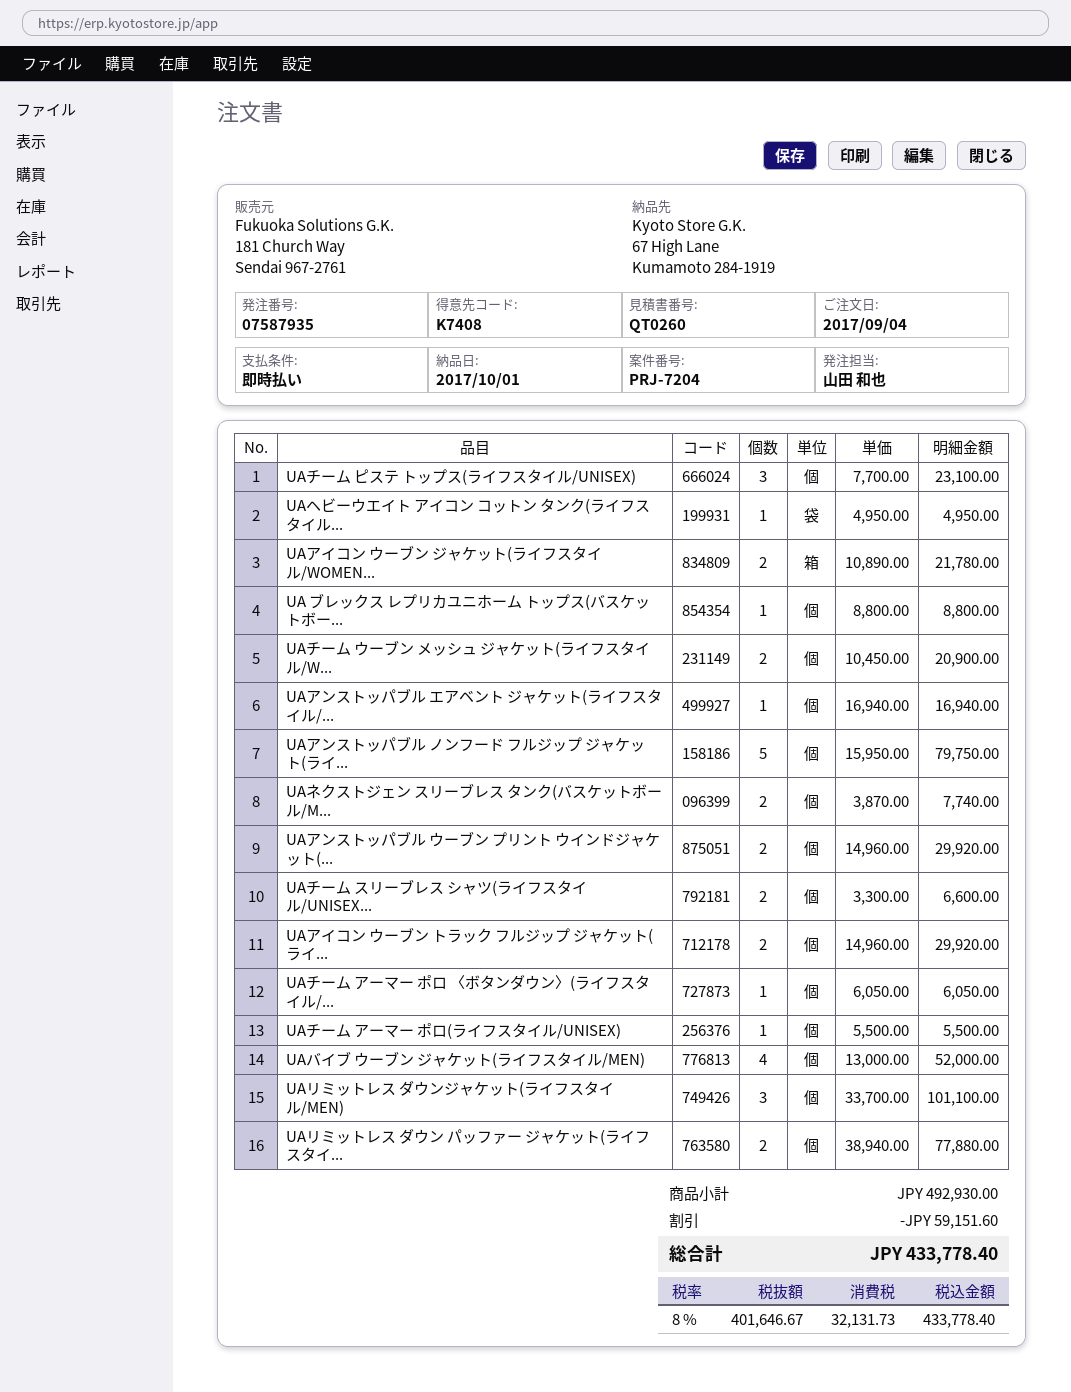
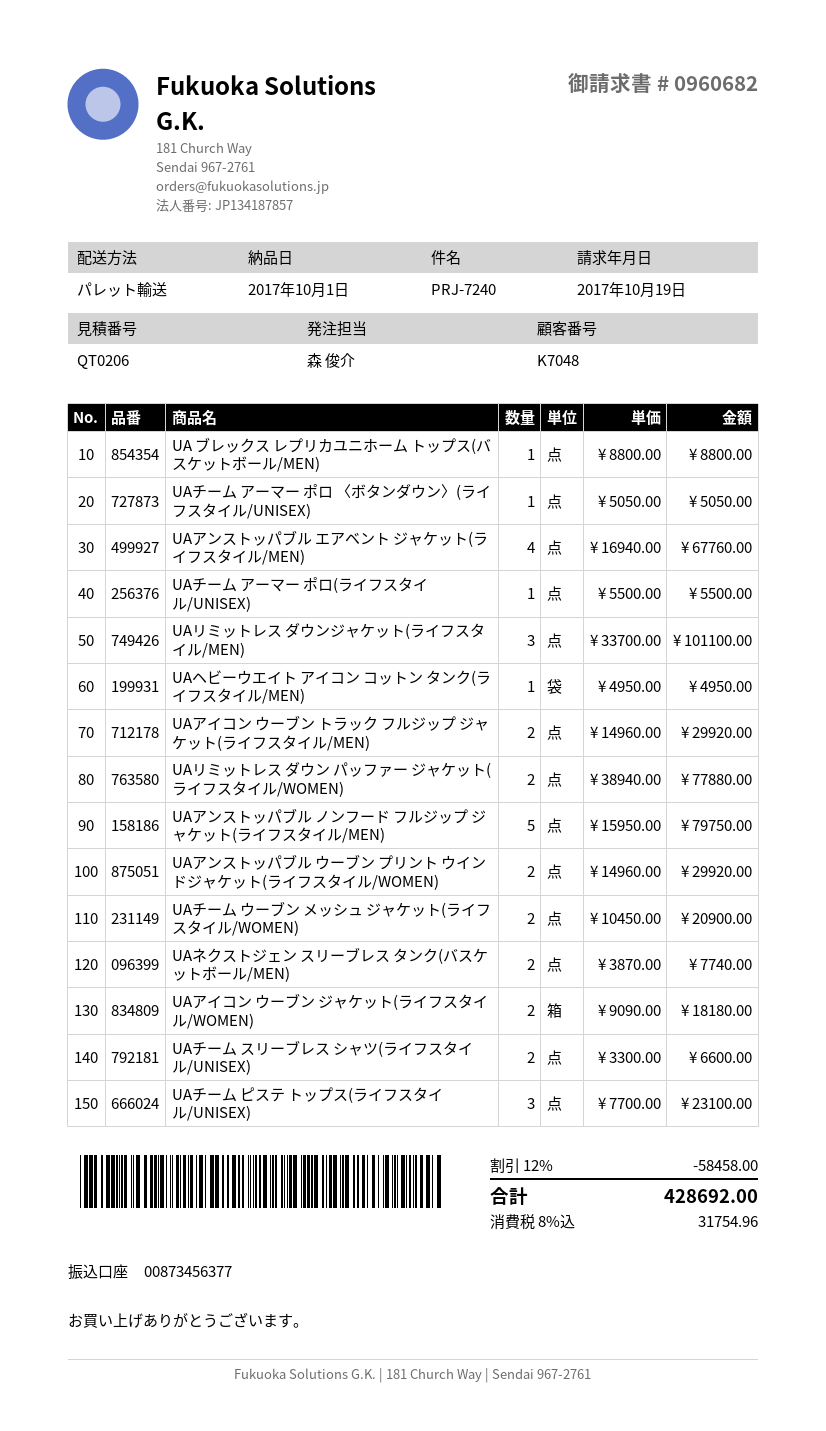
quote number: QT0260 -> QT0206
customer number: K7408 -> K7048
reference: PRJ-7204 -> PRJ-7240
ordered by: 山田 和也 -> 森 俊介
UAアイコン ウーブン ジャケット(ライフスタイル/WOMEN...: 2 x 10890.00 = 21780.00 -> 2 x 9090.00 = 18180.00
UAアンストッパブル エアベント ジャケット(ライフスタイル/...: 1 x 16940.00 = 16940.00 -> 4 x 16940.00 = 67760.00
UAチーム アーマー ポロ 〈ボタンダウン〉(ライフスタイル/...: 1 x 6050.00 = 6050.00 -> 1 x 5050.00 = 5050.00
UAバイブ ウーブン ジャケット(ライフスタイル/MEN): 4 x 13000.00 = 52000.00 -> none
discount: 59151.60 -> 58458.00
tax: 8% = 32131.73 -> 8% = 31754.96
total: 433778.40 -> 428692.00

